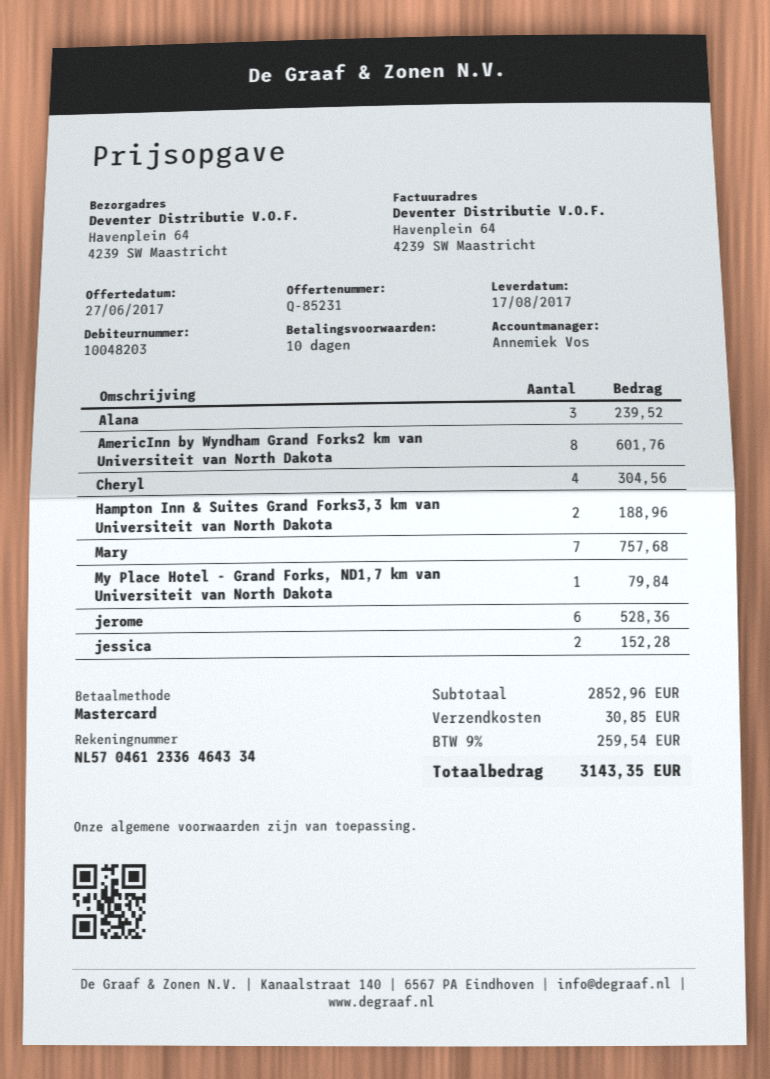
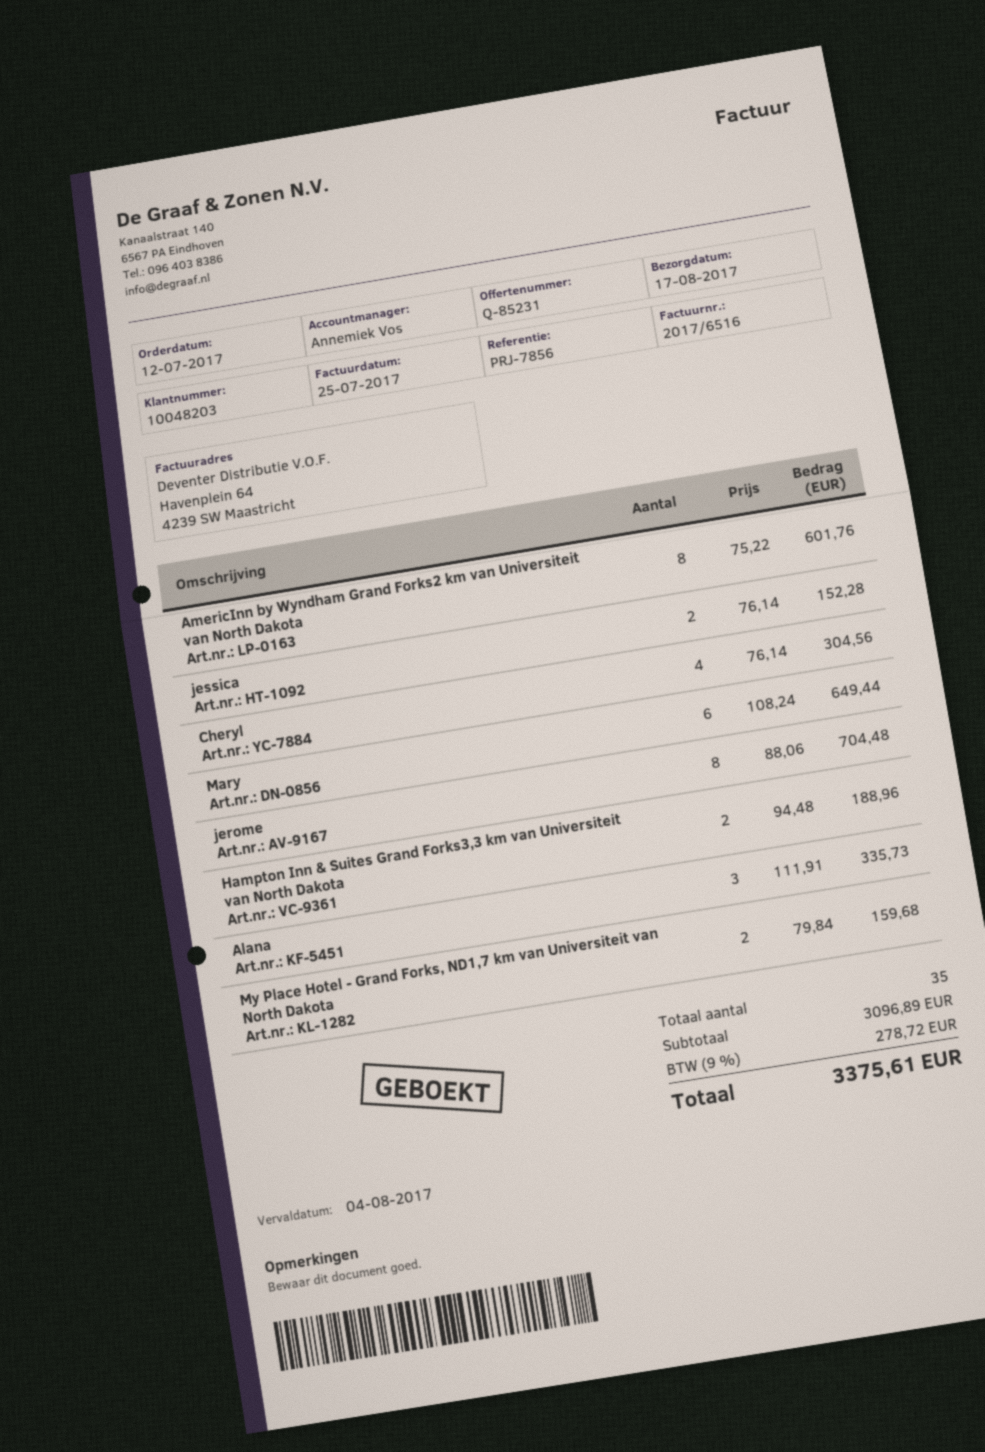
Alana: 3 for 239.52 -> 3 for 335.73
Mary: 7 for 757.68 -> 6 for 649.44
My Place Hotel - Grand Forks, ND1,7 km van Universiteit van North Dakota: 1 for 79.84 -> 2 for 159.68
jerome: 6 for 528.36 -> 8 for 704.48
subtotal: 2852.96 -> 3096.89
shipping: 30.85 -> none
tax: 9% = 259.54 -> 9% = 278.72
total: 3143.35 -> 3375.61

